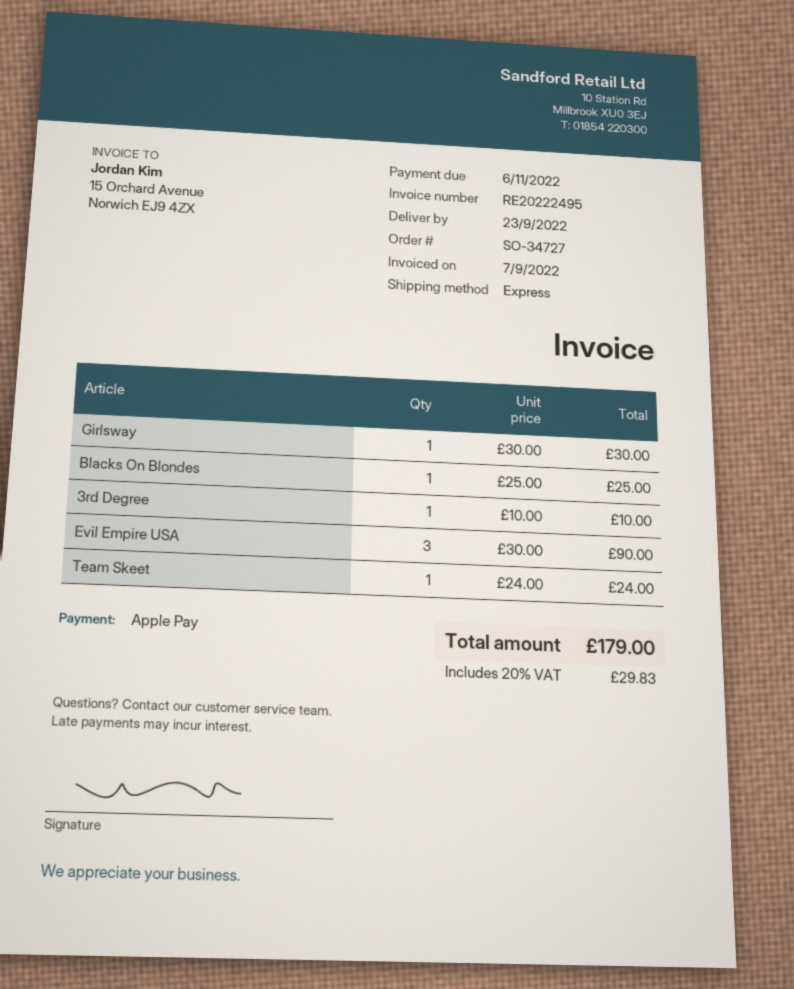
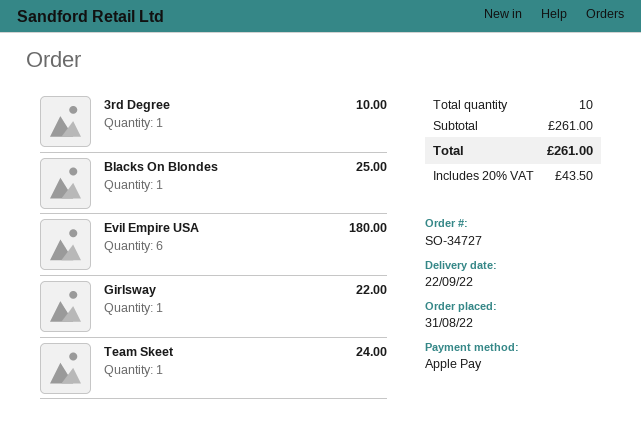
delivery date: 2022-09-23 -> 2022-09-22
Girlsway: 1 for 30.00 -> 1 for 22.00
Evil Empire USA: 3 for 90.00 -> 6 for 180.00
tax: 20% = 29.83 -> 20% = 43.50
total: 179.00 -> 261.00

